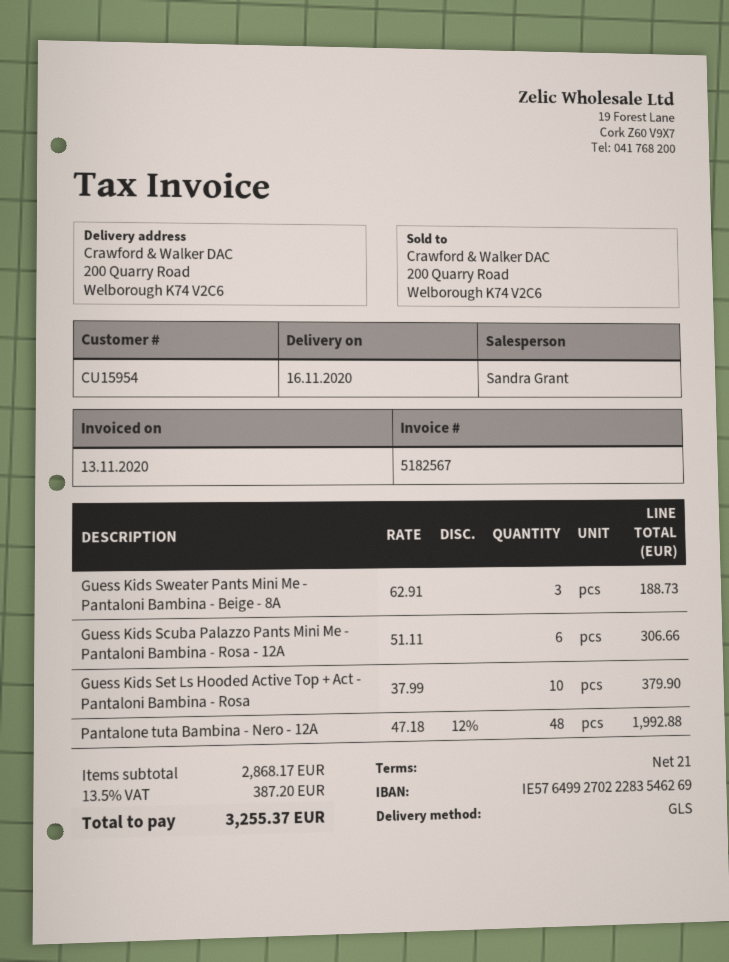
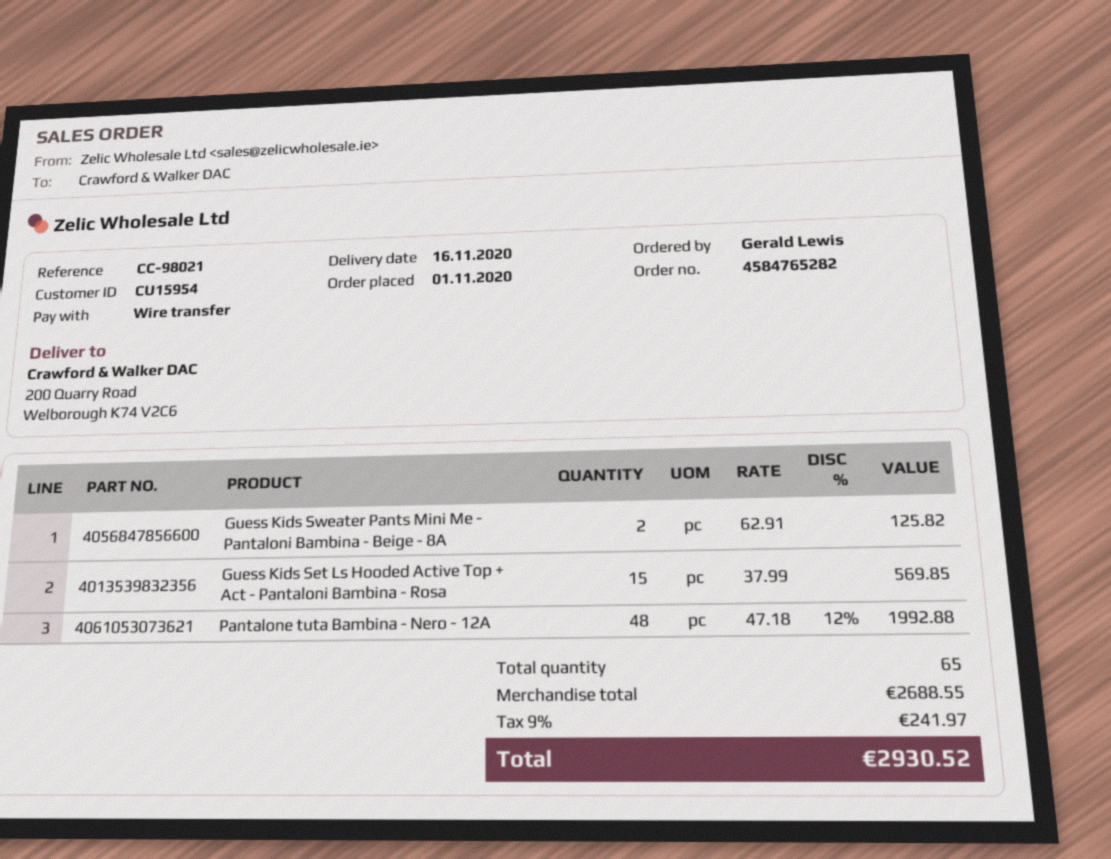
Guess Kids Sweater Pants Mini Me - Pantaloni Bambina - Beige - 8A: 3 x 62.91 = 188.73 -> 2 x 62.91 = 125.82
Guess Kids Scuba Palazzo Pants Mini Me - Pantaloni Bambina - Rosa - 12A: 6 x 51.11 = 306.66 -> none
Guess Kids Set Ls Hooded Active Top + Act - Pantaloni Bambina - Rosa: 10 x 37.99 = 379.90 -> 15 x 37.99 = 569.85
subtotal: 2868.17 -> 2688.55
tax: 13.5% = 387.20 -> 9% = 241.97
total: 3255.37 -> 2930.52

